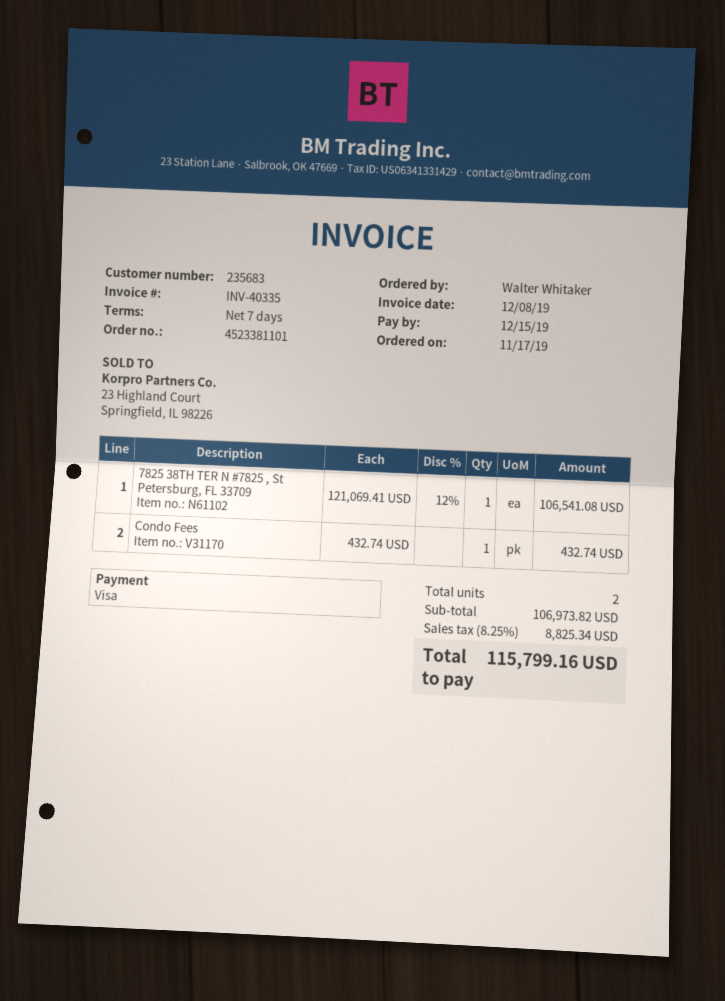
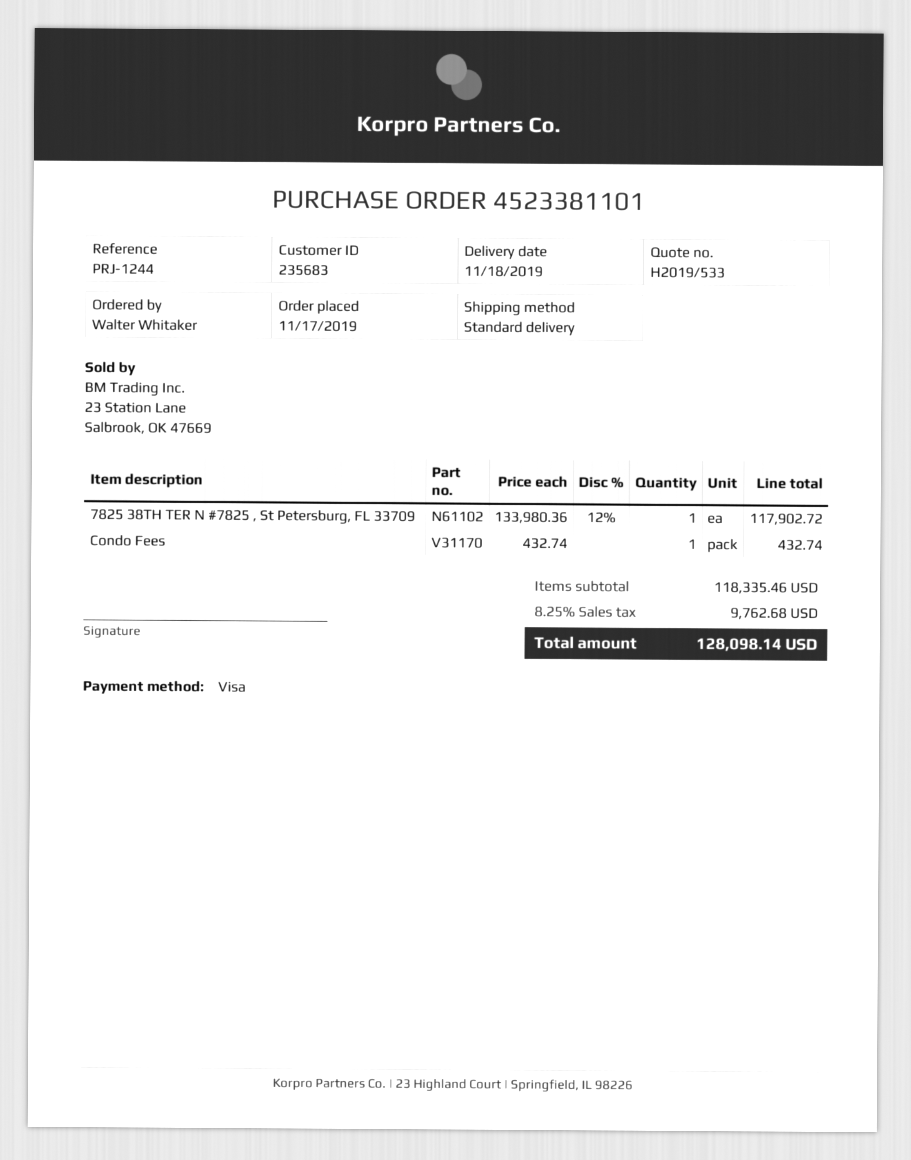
7825 38TH TER N #7825 , St Petersburg, FL 33709: 1 x 121069.41 - 12% = 106541.08 -> 1 x 133980.36 - 12% = 117902.72
subtotal: 106973.82 -> 118335.46
tax: 8.25% = 8825.34 -> 8.25% = 9762.68
total: 115799.16 -> 128098.14

